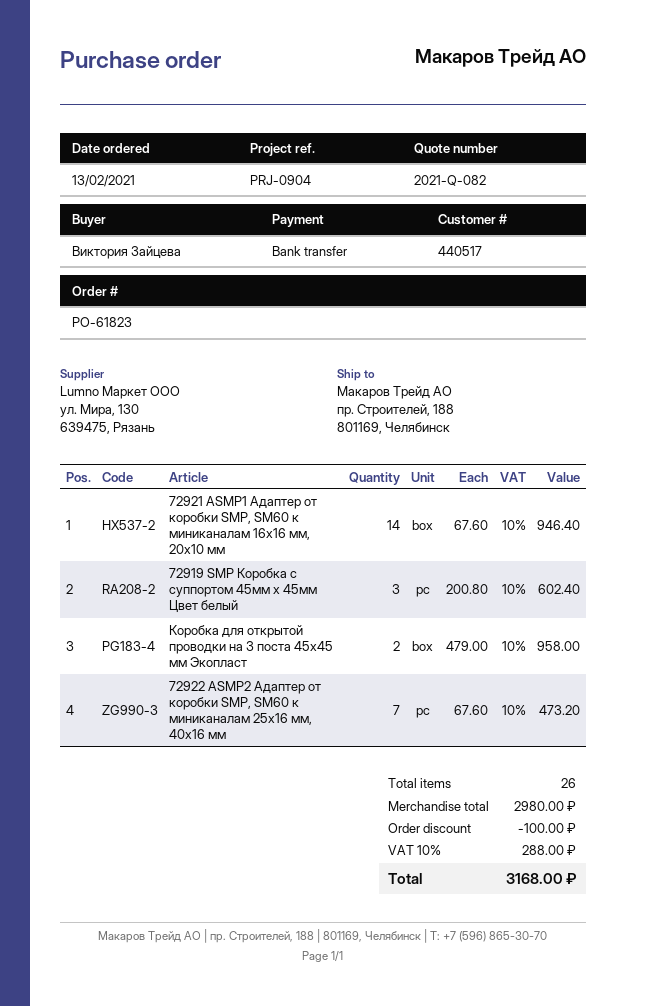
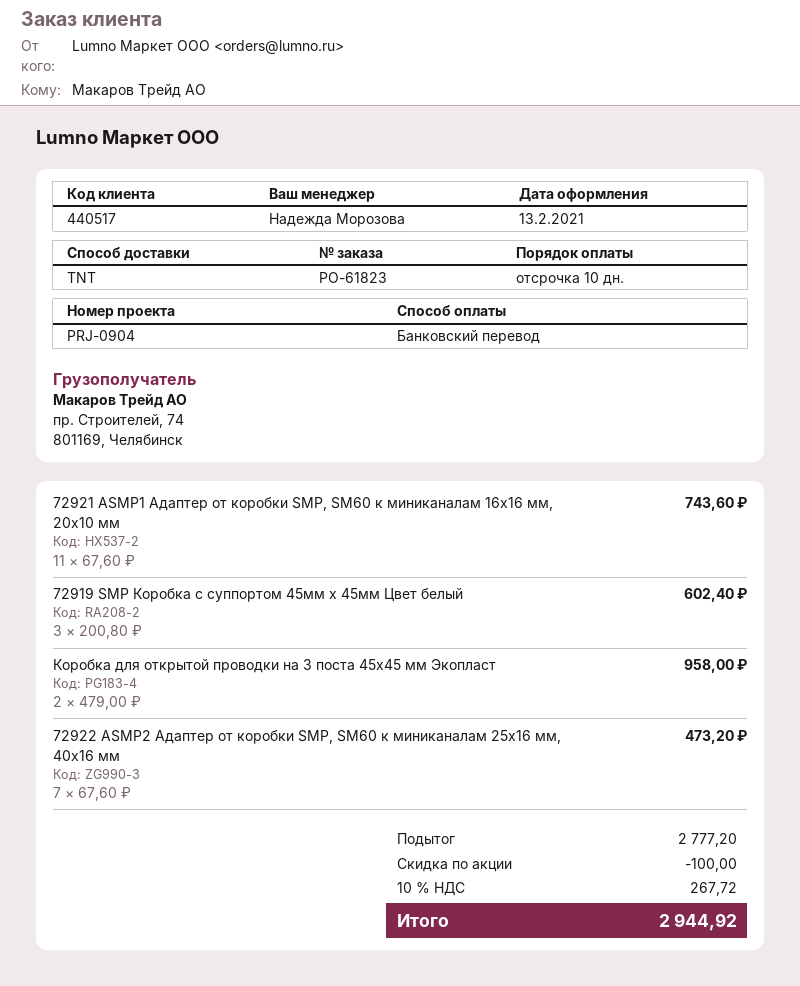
ship to: пр. Строителей, 188, 801169, Челябинск -> пр. Строителей, 74, 801169, Челябинск
72921 ASMP1 Адаптер от коробки SMP, SM60 к миниканалам 16x16 мм, 20x10 мм: 14 x 67.60 = 946.40 -> 11 x 67.60 = 743.60
subtotal: 2980.00 -> 2777.20
tax: 10% = 288.00 -> 10% = 267.72
total: 3168.00 -> 2944.92

